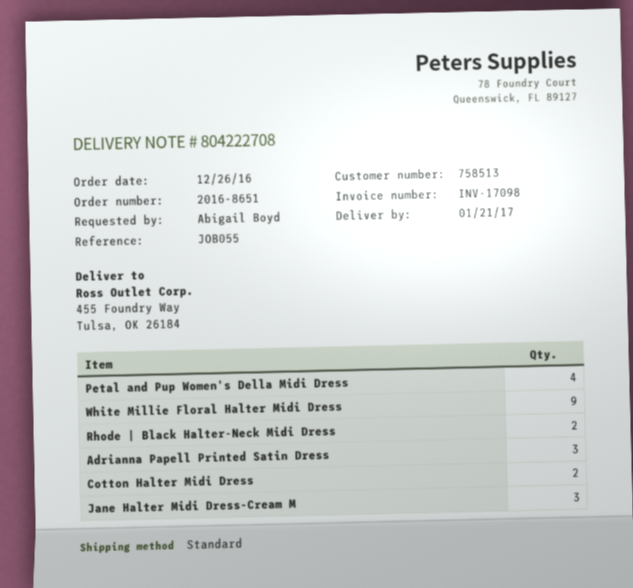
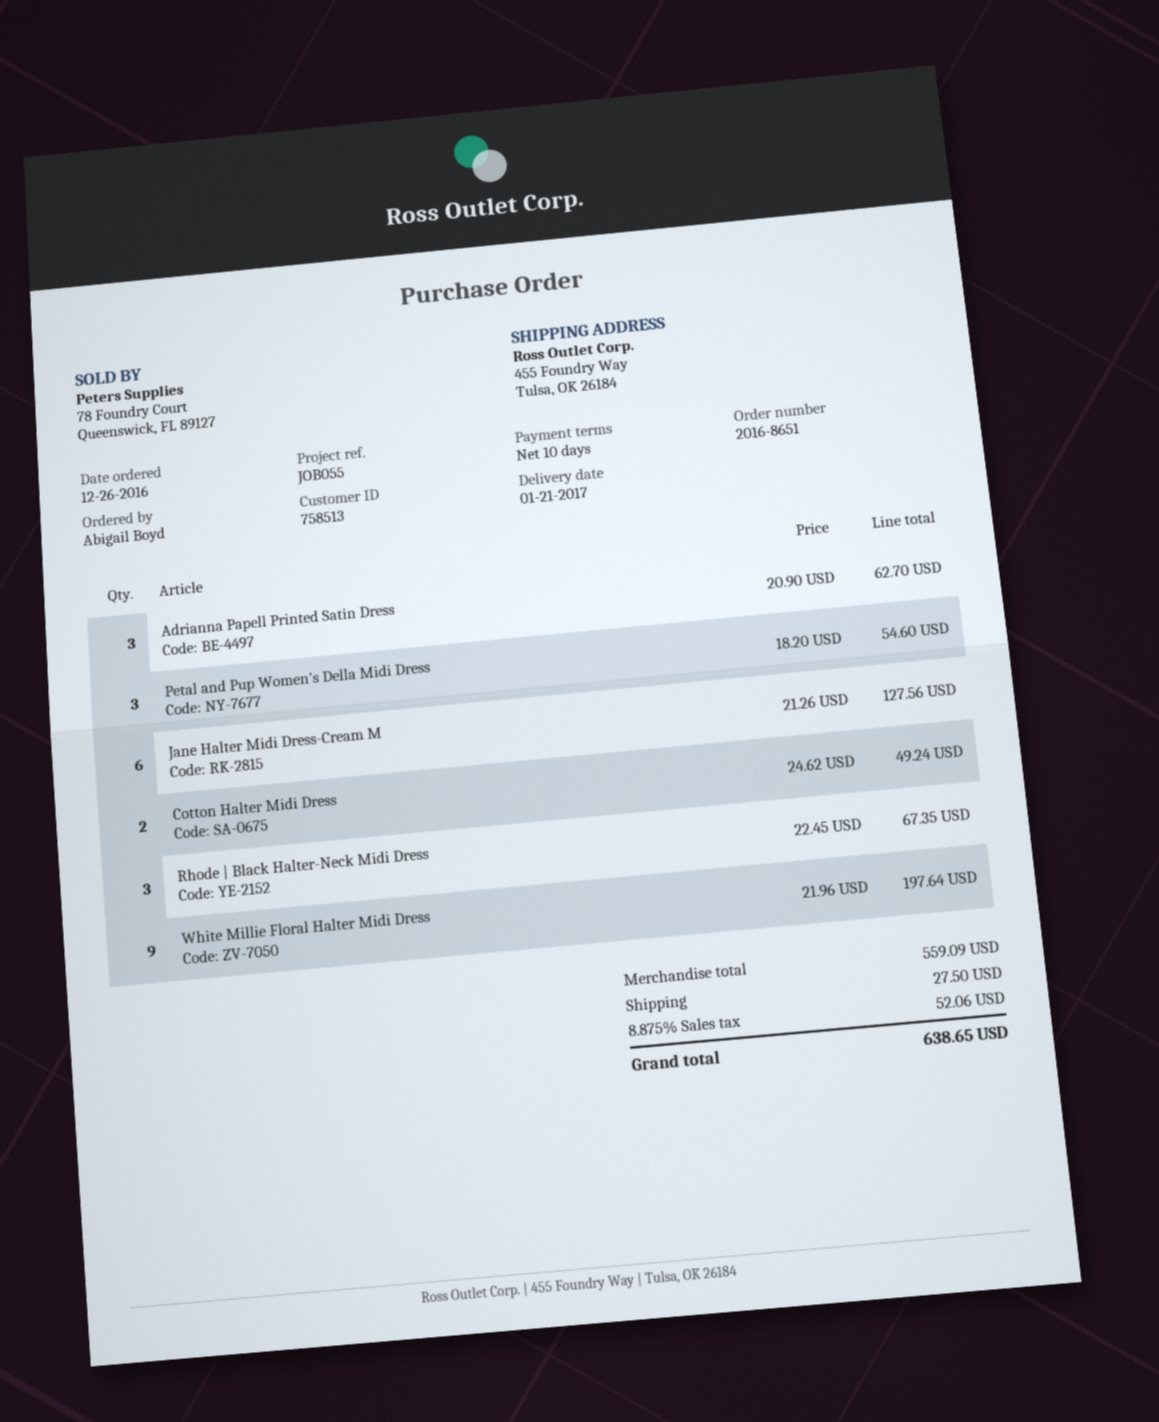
Petal and Pup Women's Della Midi Dress: 4 -> 3
Rhode | Black Halter-Neck Midi Dress: 2 -> 3
Jane Halter Midi Dress-Cream M: 3 -> 6

